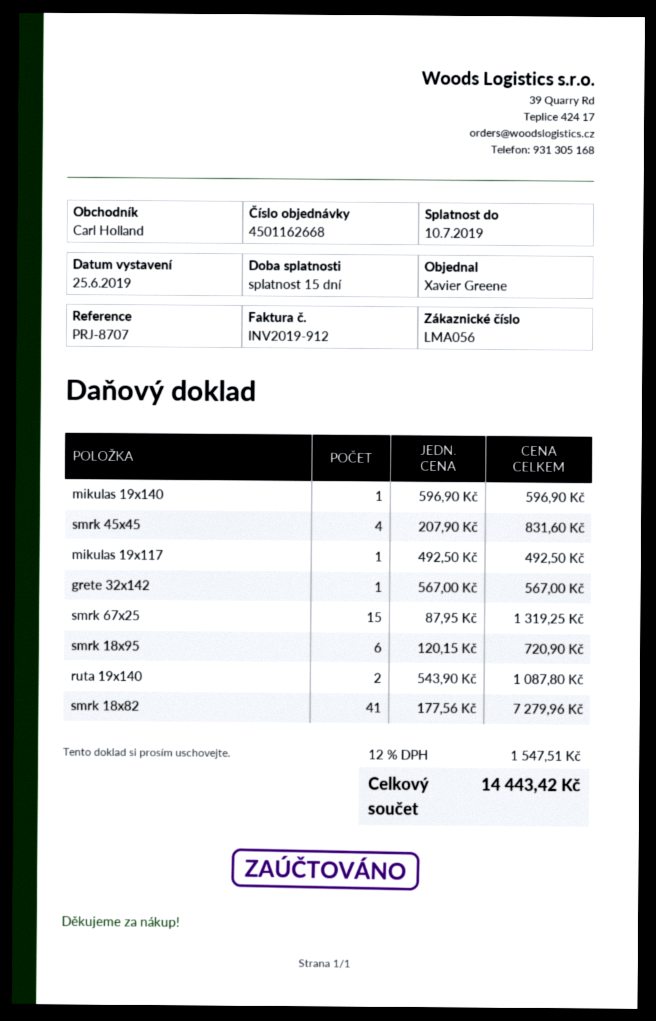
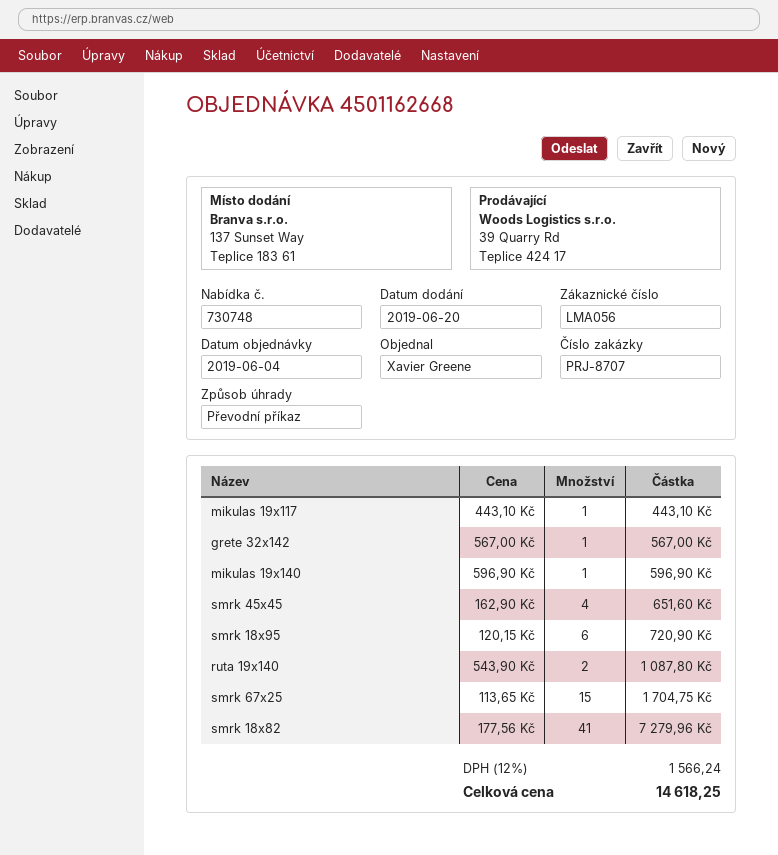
smrk 45x45: 4 x 207.90 = 831.60 -> 4 x 162.90 = 651.60
mikulas 19x117: 1 x 492.50 = 492.50 -> 1 x 443.10 = 443.10
smrk 67x25: 15 x 87.95 = 1319.25 -> 15 x 113.65 = 1704.75
tax: 12% = 1547.51 -> 12% = 1566.24
total: 14443.42 -> 14618.25

